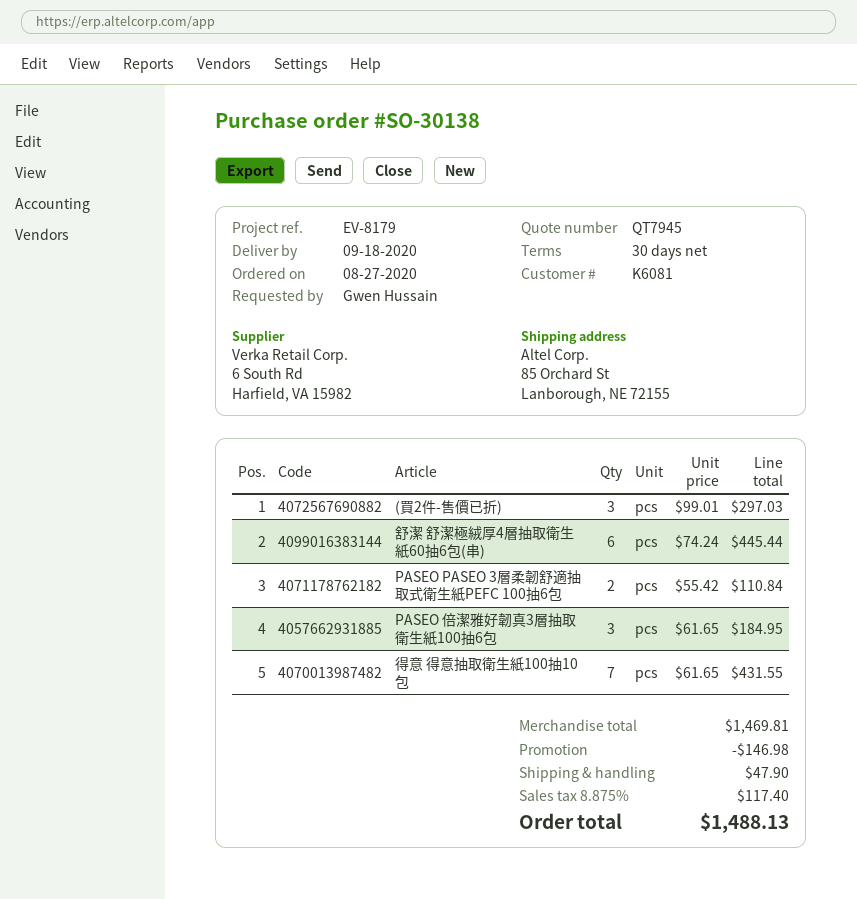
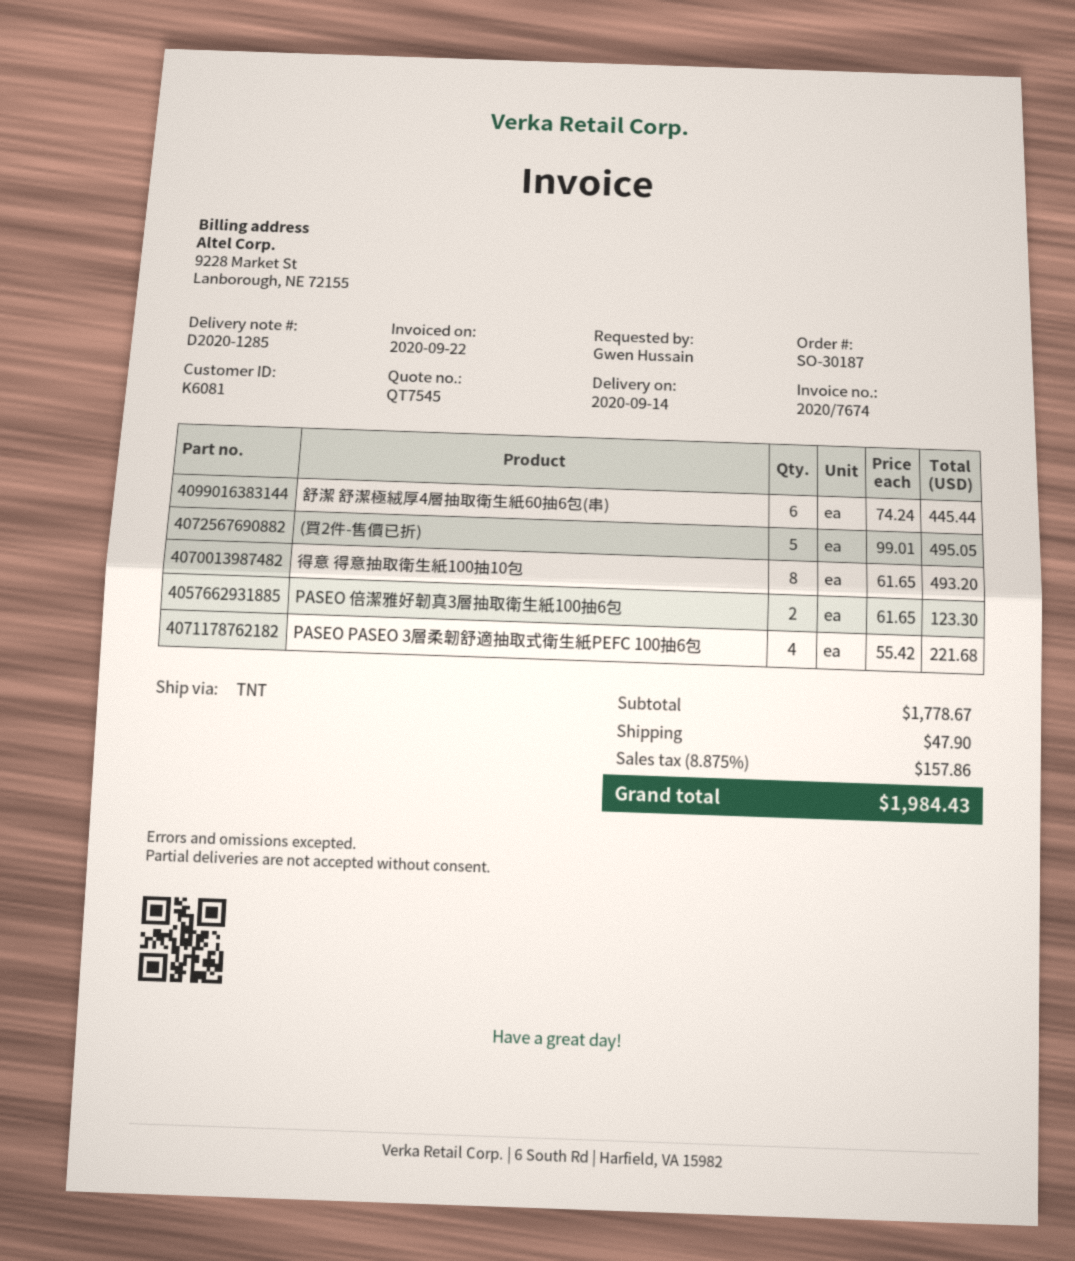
quote number: QT7945 -> QT7545
order number: SO-30138 -> SO-30187
delivery date: 2020-09-18 -> 2020-09-14
(買2件-售價已折): 3 x 99.01 = 297.03 -> 5 x 99.01 = 495.05
PASEO PASEO 3層柔韌舒適抽取式衛生紙PEFC 100抽6包: 2 x 55.42 = 110.84 -> 4 x 55.42 = 221.68
PASEO 倍潔雅好韌真3層抽取衛生紙100抽6包: 3 x 61.65 = 184.95 -> 2 x 61.65 = 123.30
得意 得意抽取衛生紙100抽10包: 7 x 61.65 = 431.55 -> 8 x 61.65 = 493.20
subtotal: 1469.81 -> 1778.67
discount: 146.98 -> none
tax: 8.875% = 117.40 -> 8.875% = 157.86
total: 1488.13 -> 1984.43

